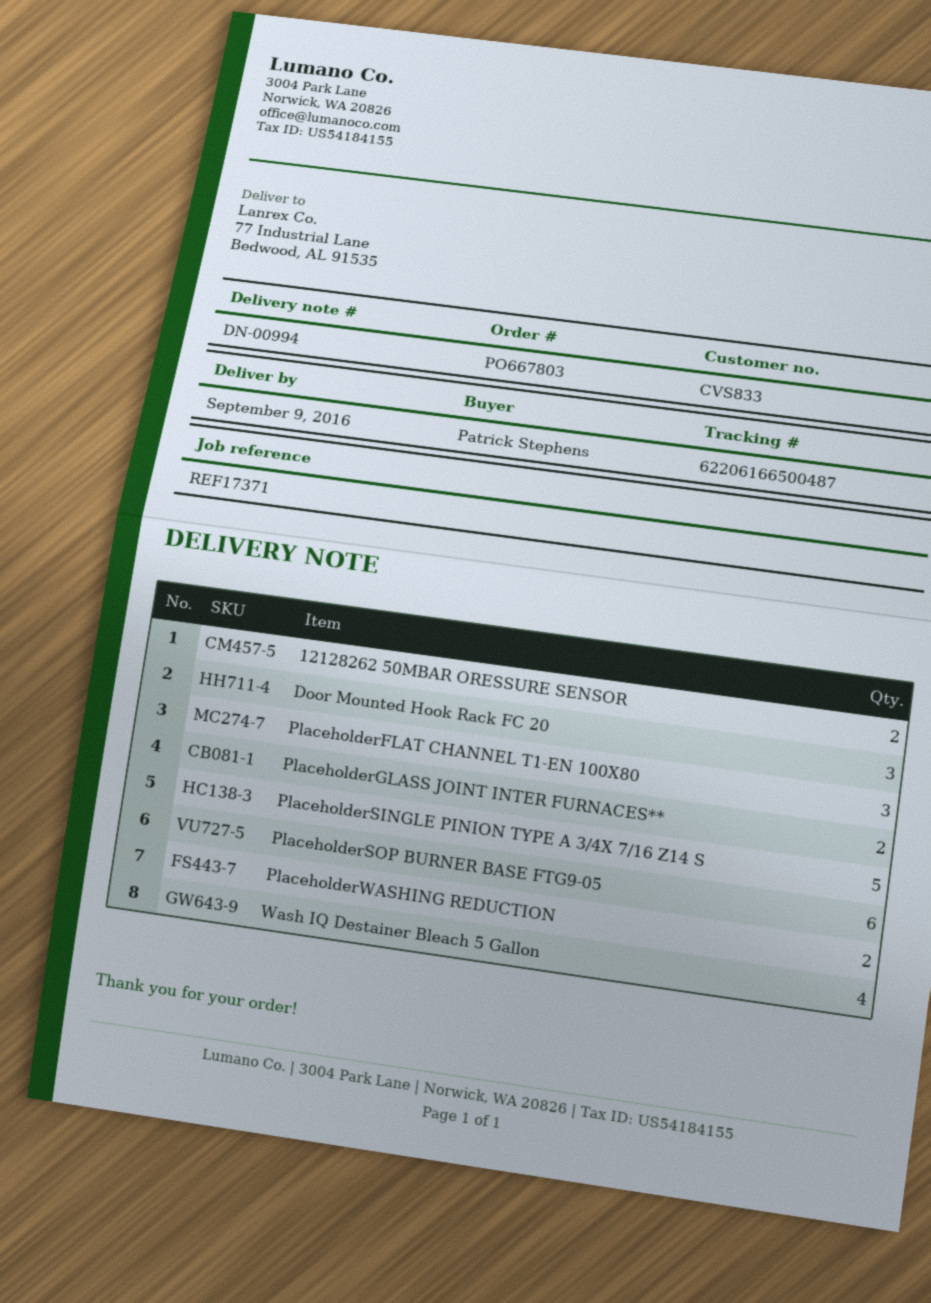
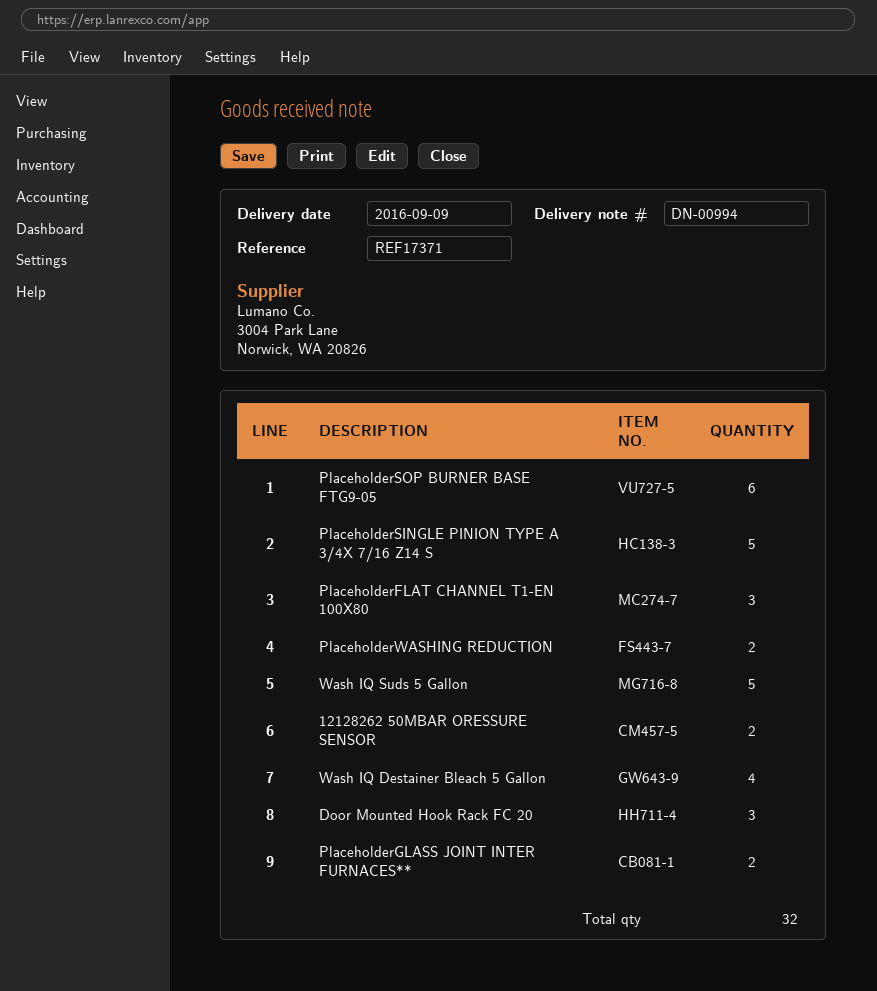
Wash IQ Suds 5 Gallon: none -> 5

